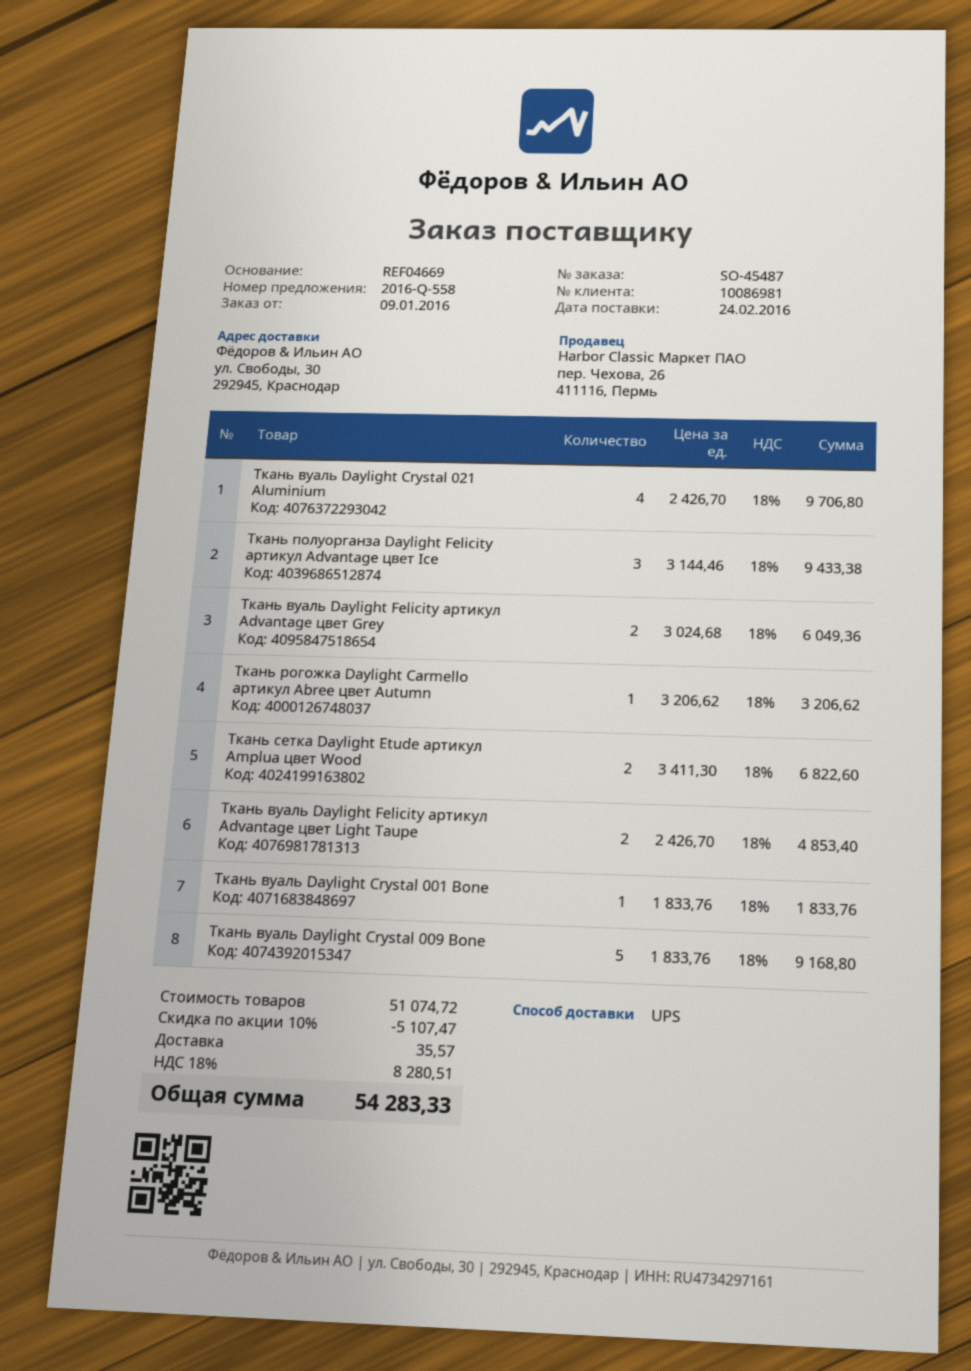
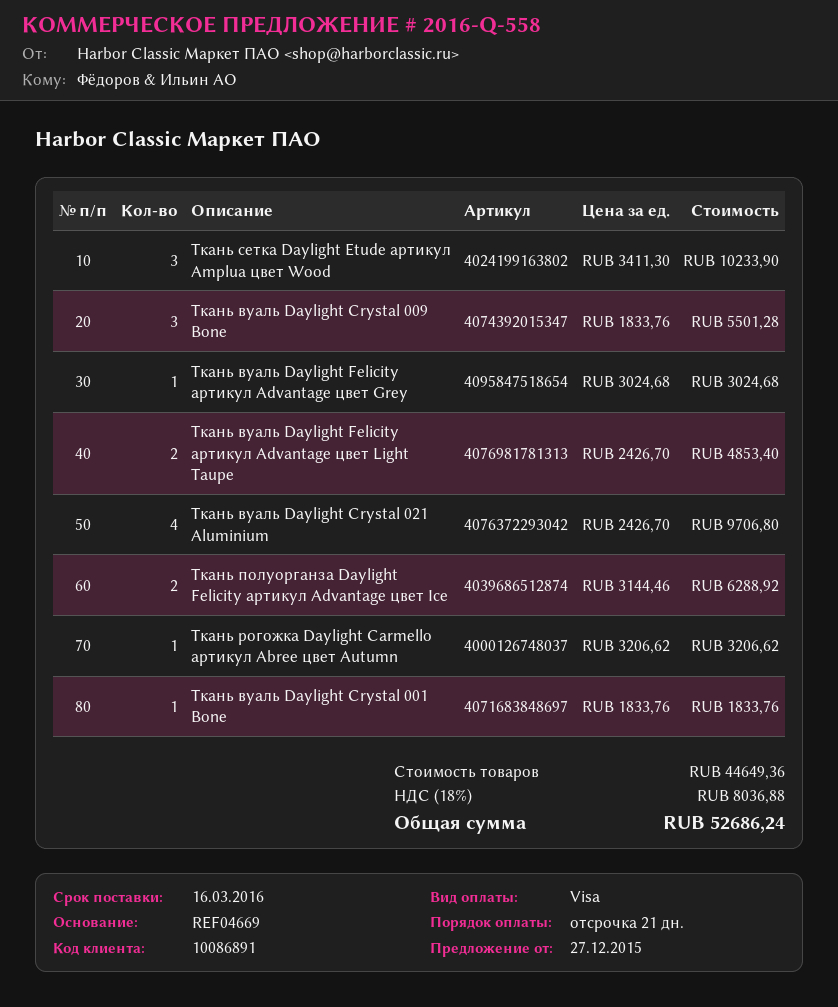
delivery date: 2016-02-24 -> 2016-03-16
customer number: 10086981 -> 10086891
Ткань полуорганза Daylight Felicity артикул Advantage цвет Ice: 3 x 3144.46 = 9433.38 -> 2 x 3144.46 = 6288.92
Ткань вуаль Daylight Felicity артикул Advantage цвет Grey: 2 x 3024.68 = 6049.36 -> 1 x 3024.68 = 3024.68
Ткань сетка Daylight Etude артикул Amplua цвет Wood: 2 x 3411.30 = 6822.60 -> 3 x 3411.30 = 10233.90
Ткань вуаль Daylight Crystal 009 Bone: 5 x 1833.76 = 9168.80 -> 3 x 1833.76 = 5501.28
subtotal: 51074.72 -> 44649.36
discount: 10% = 5107.47 -> none
shipping: 35.57 -> none
tax: 18% = 8280.51 -> 18% = 8036.88
total: 54283.33 -> 52686.24

